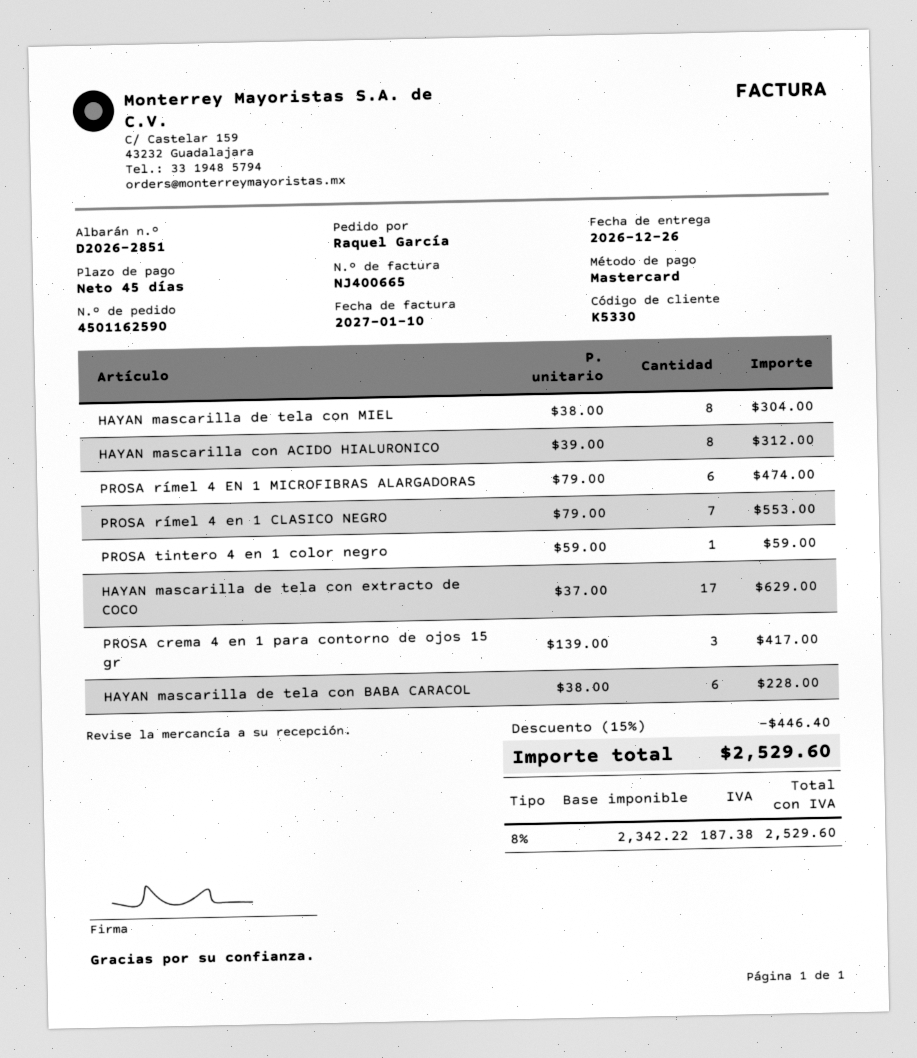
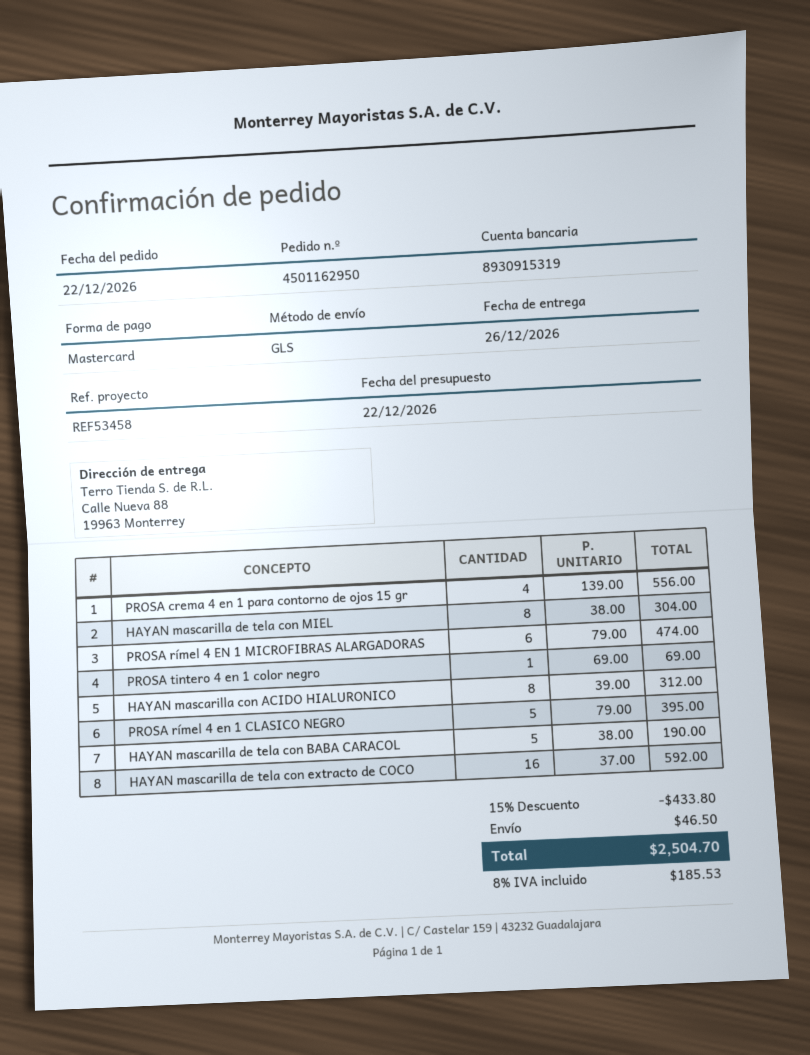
order number: 4501162590 -> 4501162950
PROSA rímel 4 en 1 CLASICO NEGRO: 7 x 79.00 = 553.00 -> 5 x 79.00 = 395.00
PROSA tintero 4 en 1 color negro: 1 x 59.00 = 59.00 -> 1 x 69.00 = 69.00
HAYAN mascarilla de tela con extracto de COCO: 17 x 37.00 = 629.00 -> 16 x 37.00 = 592.00
PROSA crema 4 en 1 para contorno de ojos 15 gr: 3 x 139.00 = 417.00 -> 4 x 139.00 = 556.00
HAYAN mascarilla de tela con BABA CARACOL: 6 x 38.00 = 228.00 -> 5 x 38.00 = 190.00
discount: 15% = 446.40 -> 15% = 433.80
shipping: none -> 46.50
tax: 8% = 187.38 -> 8% = 185.53
total: 2529.60 -> 2504.70

